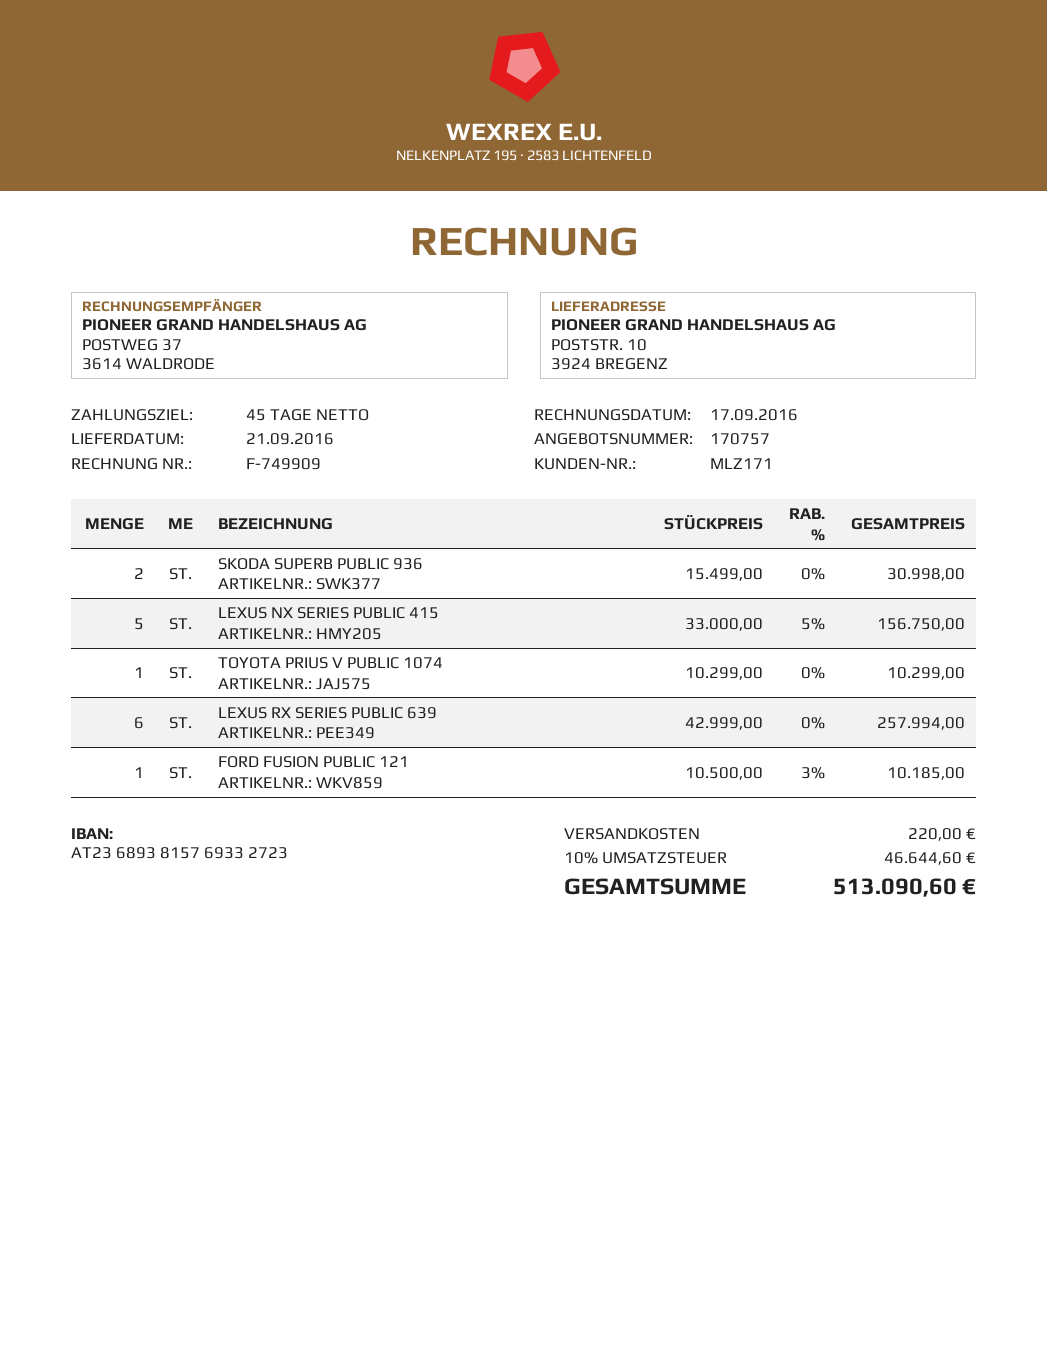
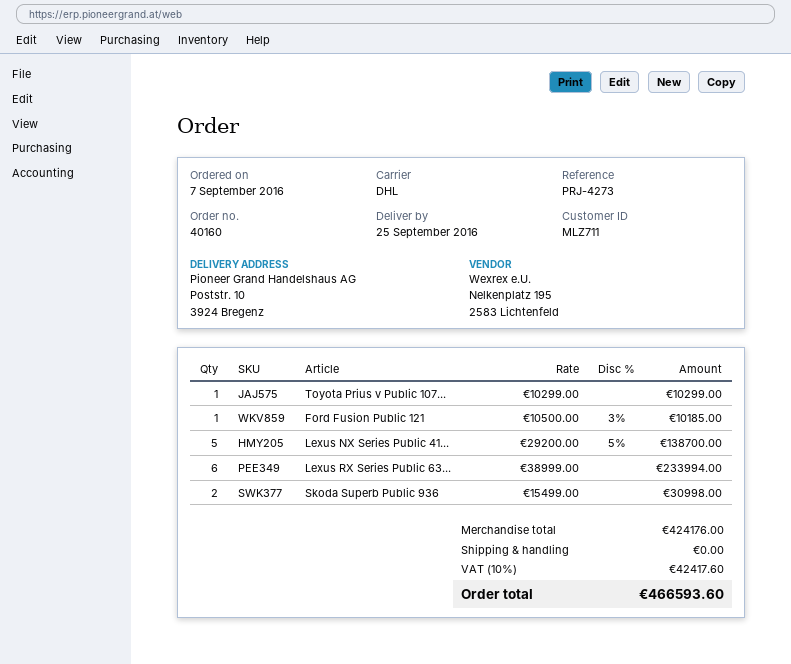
delivery date: 2016-09-21 -> 2016-09-25
customer number: MLZ171 -> MLZ711
LEXUS NX SERIES PUBLIC 415: 5 x 33000.00 - 5% = 156750.00 -> 5 x 29200.00 - 5% = 138700.00
LEXUS RX SERIES PUBLIC 639: 6 x 42999.00 = 257994.00 -> 6 x 38999.00 = 233994.00
shipping: 220.00 -> 0.00
tax: 10% = 46644.60 -> 10% = 42417.60
total: 513090.60 -> 466593.60

